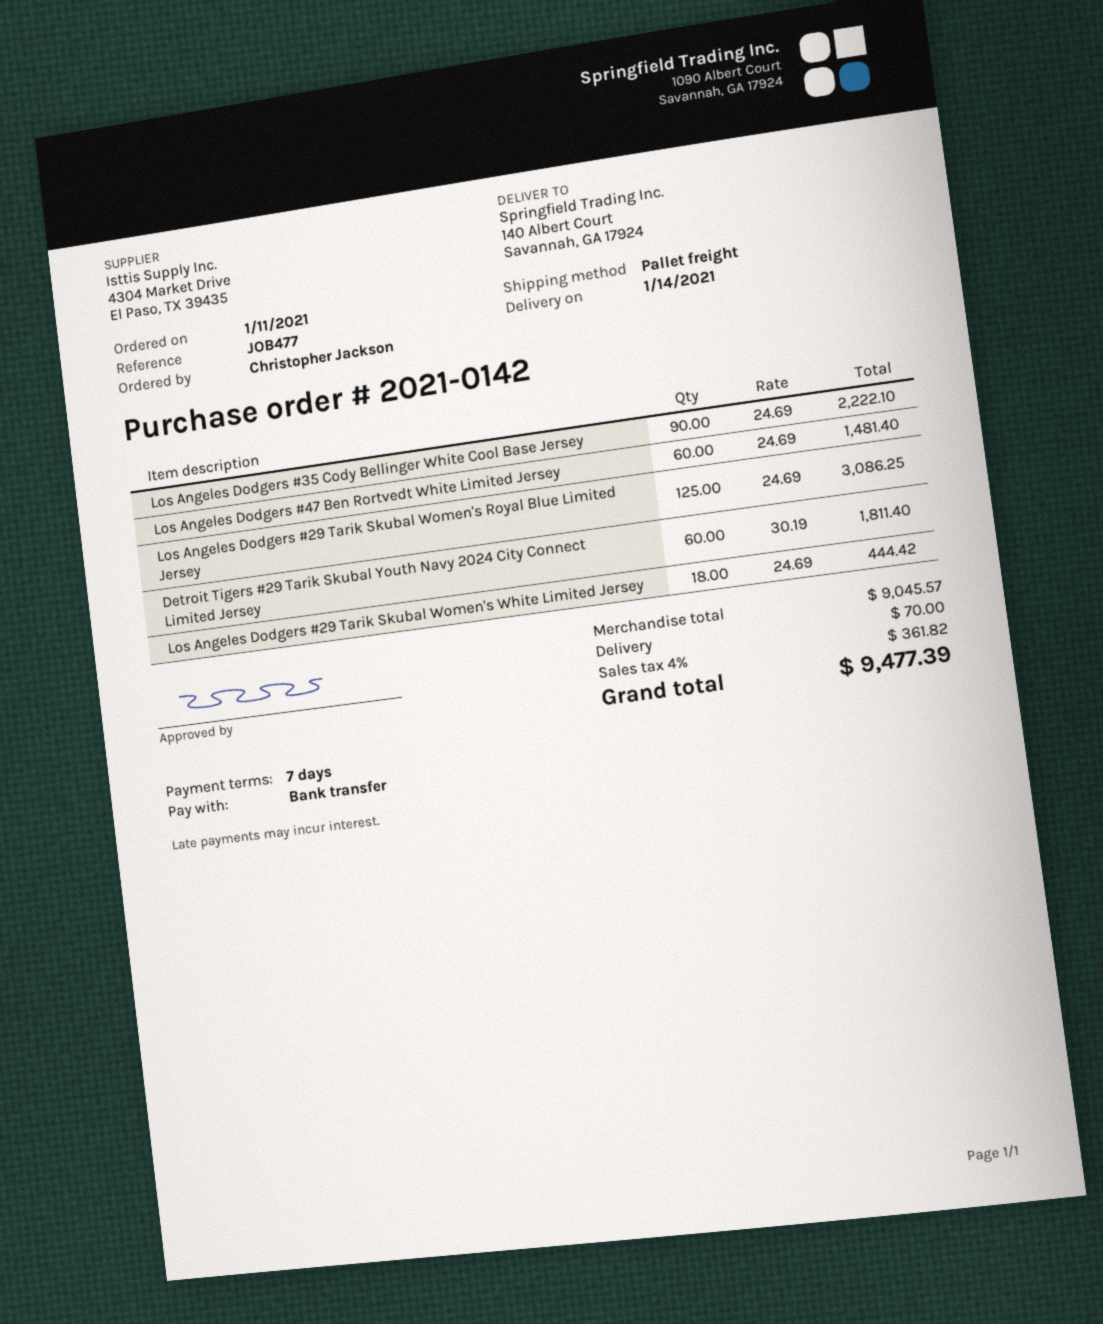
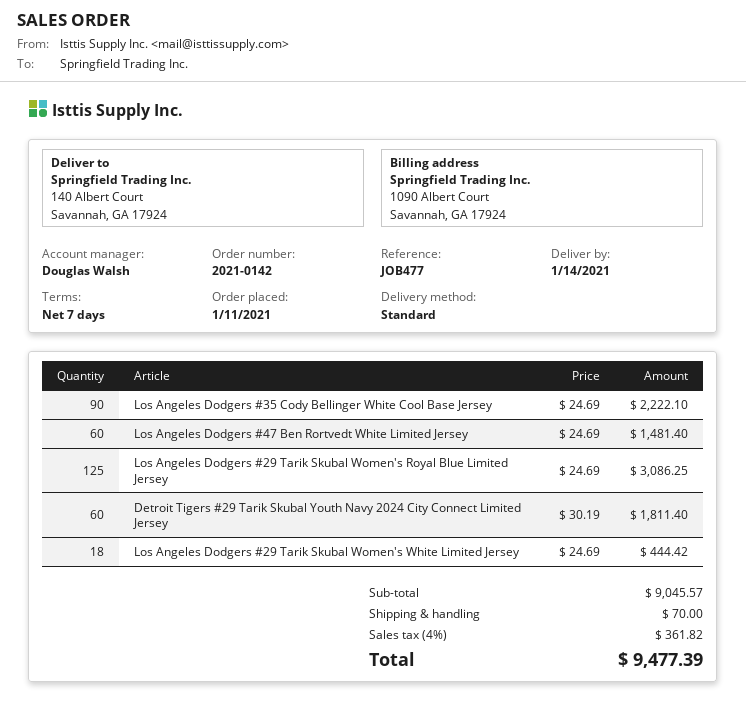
shipping method: pallet freight -> standard

